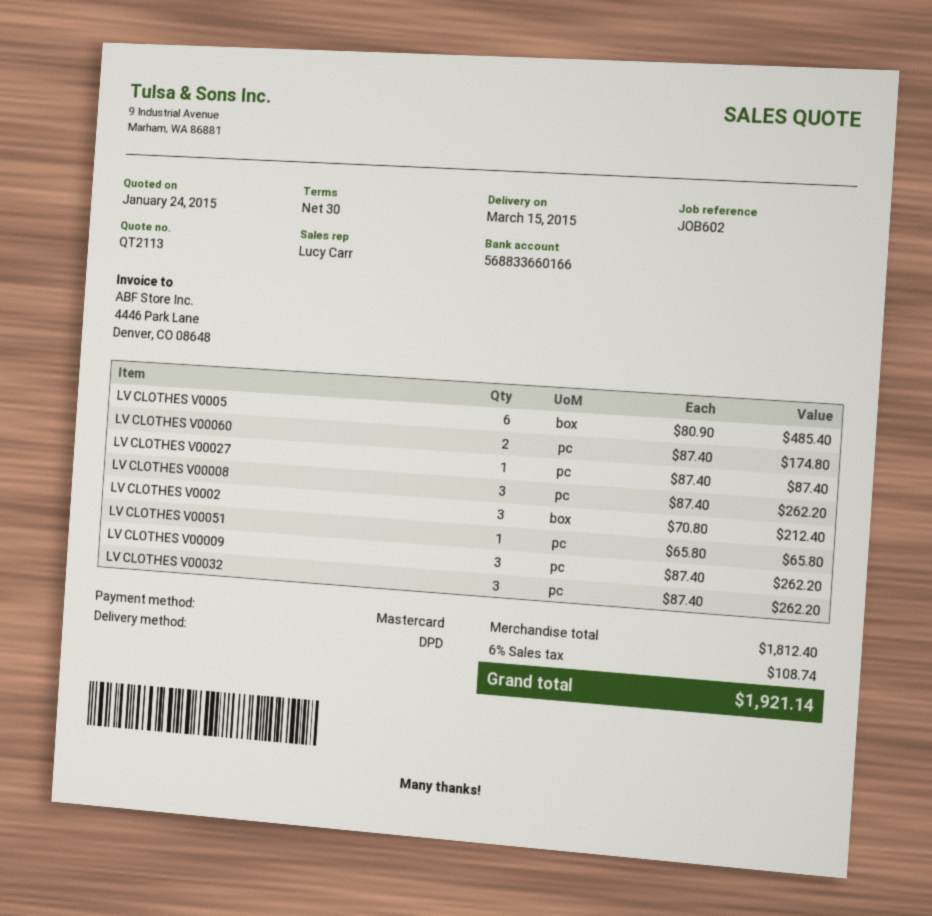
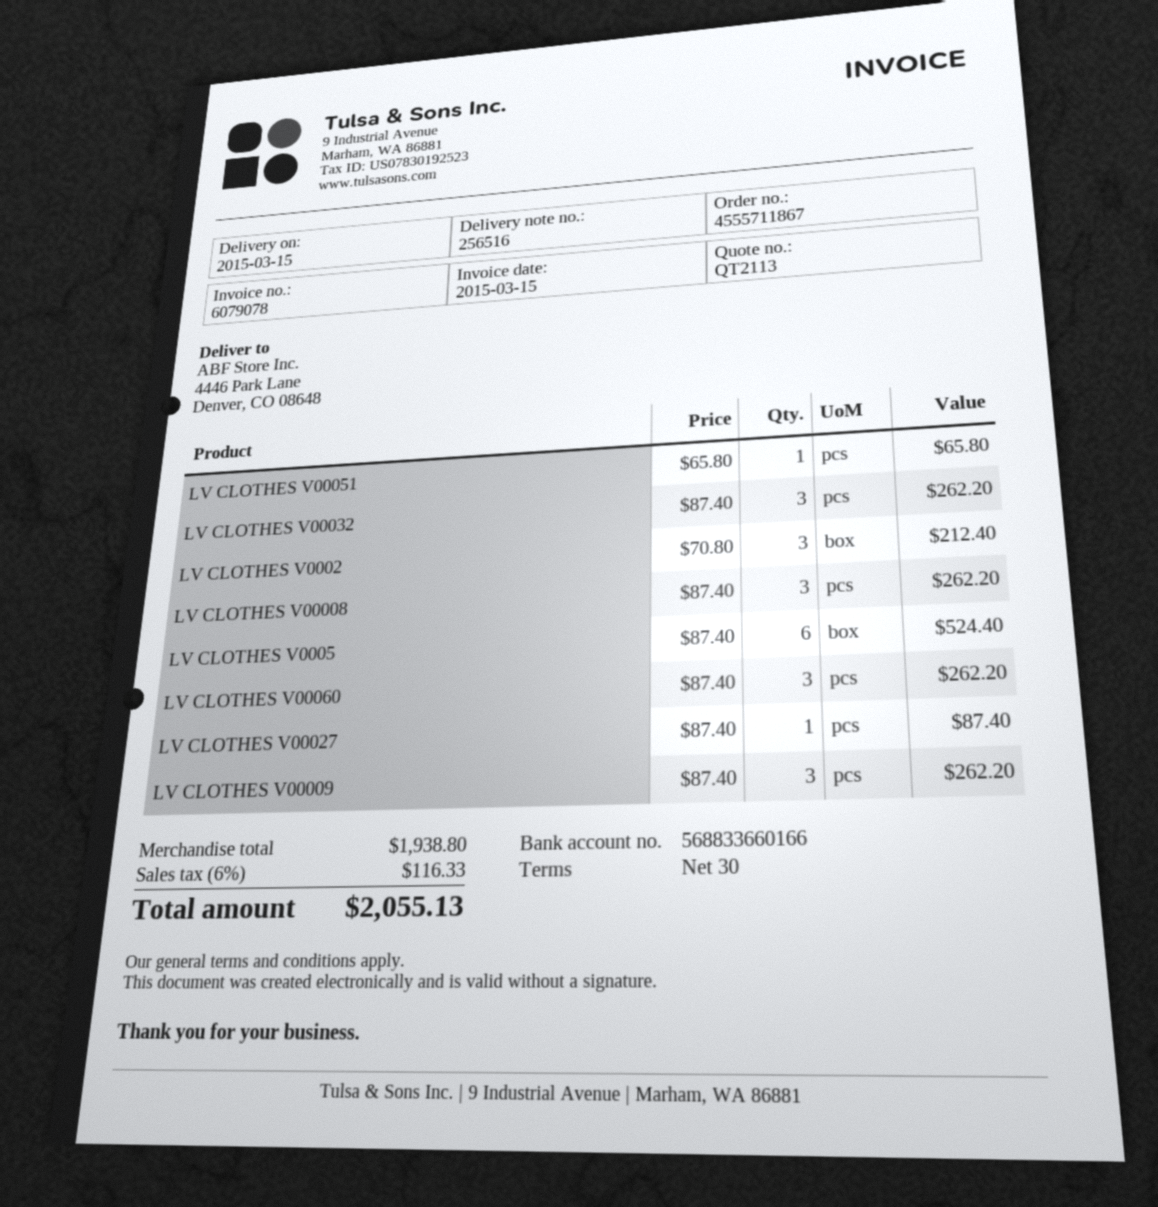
LV CLOTHES V0005: 6 x 80.90 = 485.40 -> 6 x 87.40 = 524.40
LV CLOTHES V00060: 2 x 87.40 = 174.80 -> 3 x 87.40 = 262.20
subtotal: 1812.40 -> 1938.80
tax: 6% = 108.74 -> 6% = 116.33
total: 1921.14 -> 2055.13

